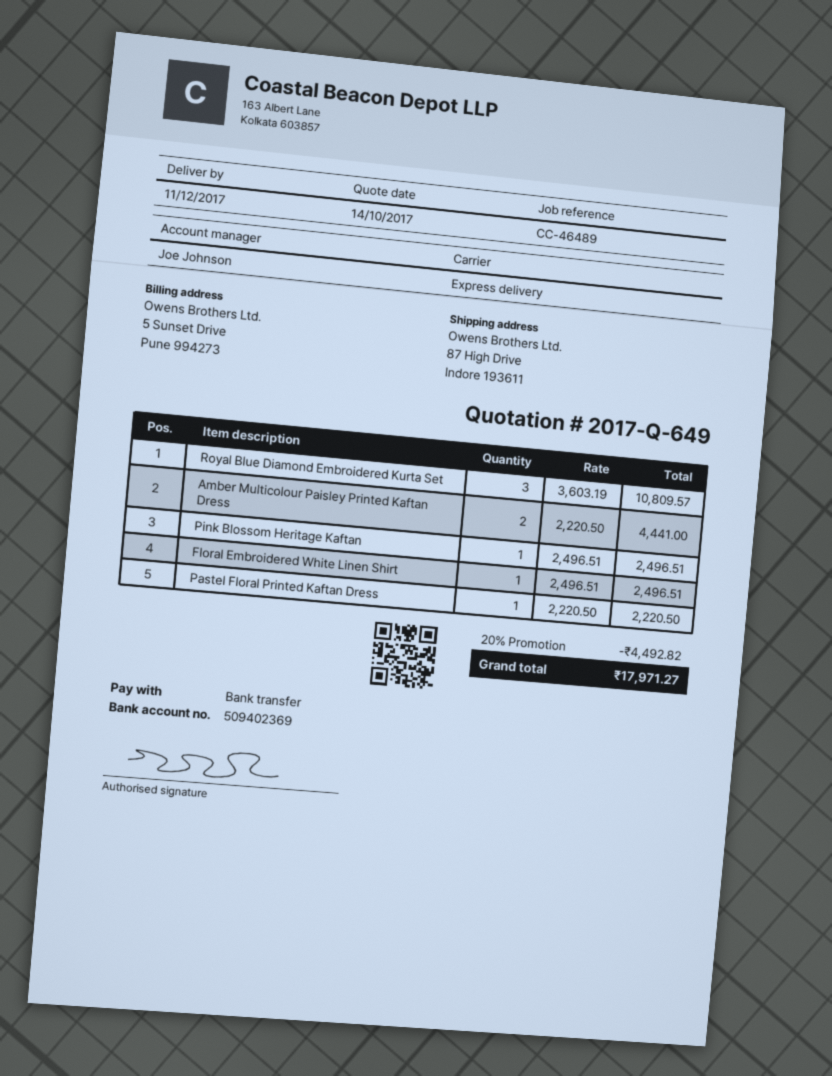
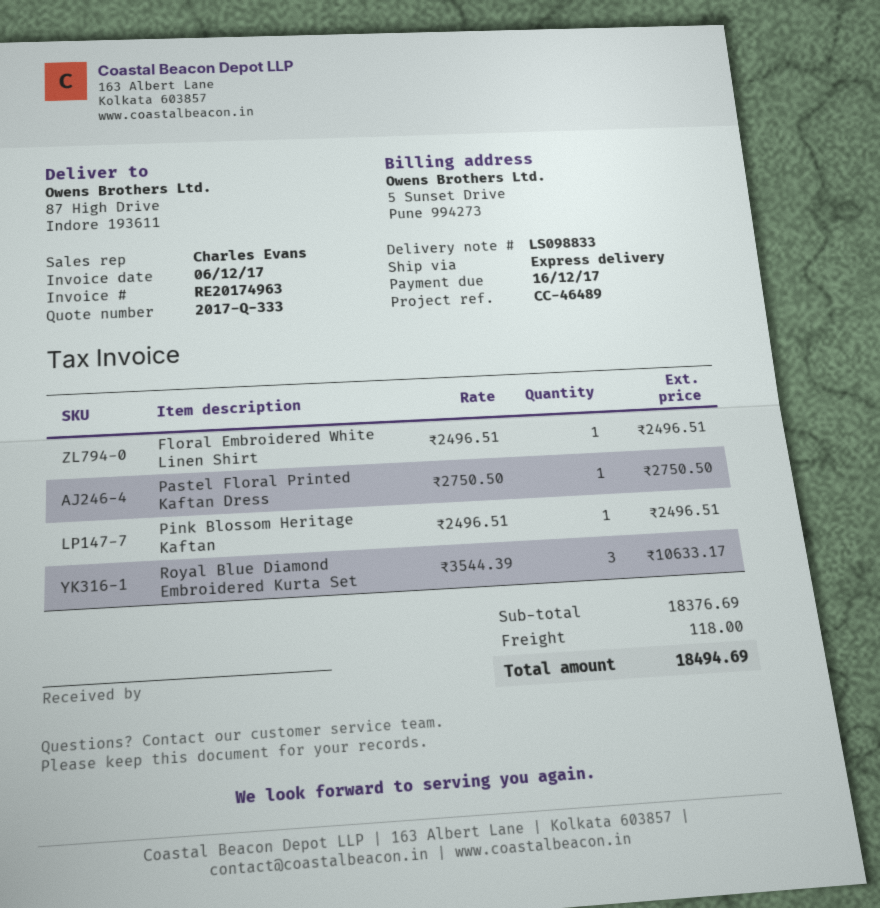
quote number: 2017-Q-649 -> 2017-Q-333
sales rep: Joe Johnson -> Charles Evans
Royal Blue Diamond Embroidered Kurta Set: 3 x 3603.19 = 10809.57 -> 3 x 3544.39 = 10633.17
Amber Multicolour Paisley Printed Kaftan Dress: 2 x 2220.50 = 4441.00 -> none
Pastel Floral Printed Kaftan Dress: 1 x 2220.50 = 2220.50 -> 1 x 2750.50 = 2750.50
discount: 20% = 4492.82 -> none
shipping: none -> 118.00
total: 17971.27 -> 18494.69

